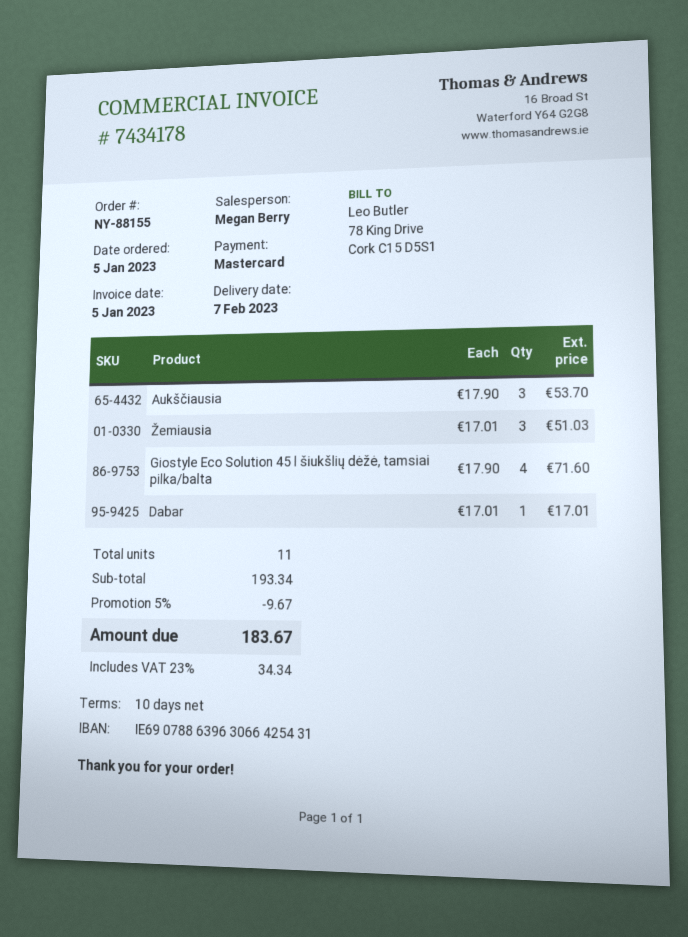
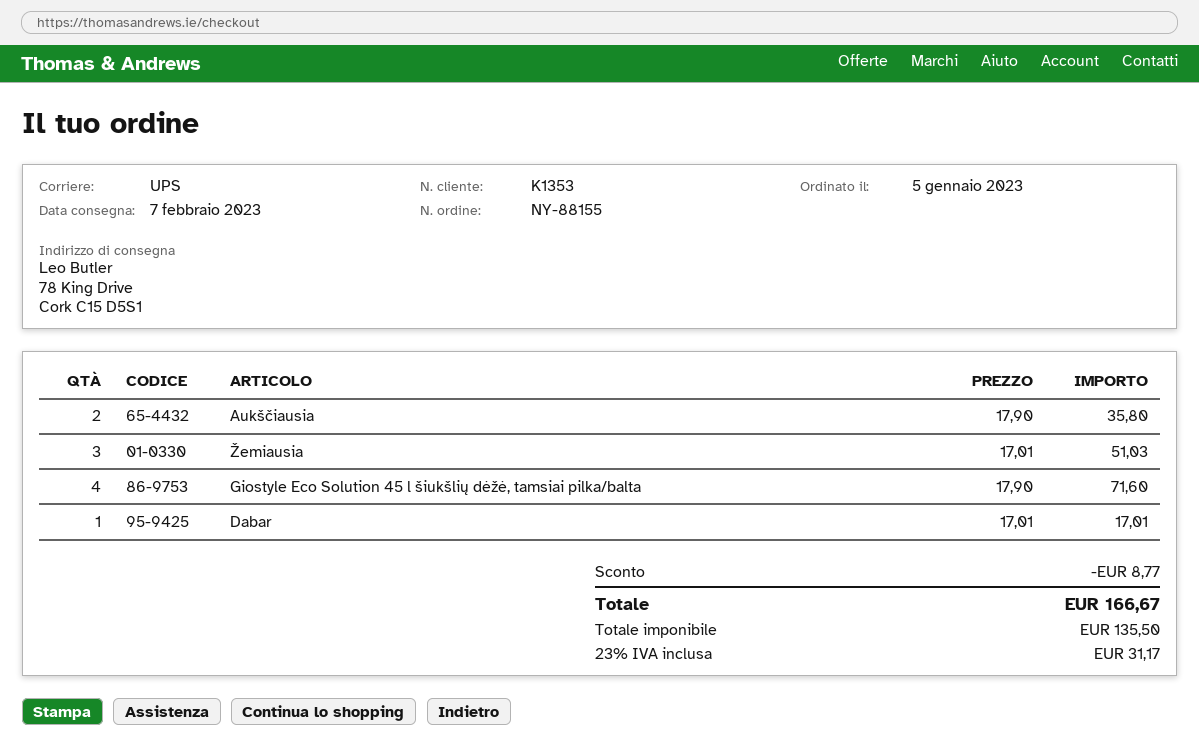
Aukščiausia: 3 x 17.90 = 53.70 -> 2 x 17.90 = 35.80
discount: 9.67 -> 8.77
tax: 23% = 34.34 -> 23% = 31.17
total: 183.67 -> 166.67

